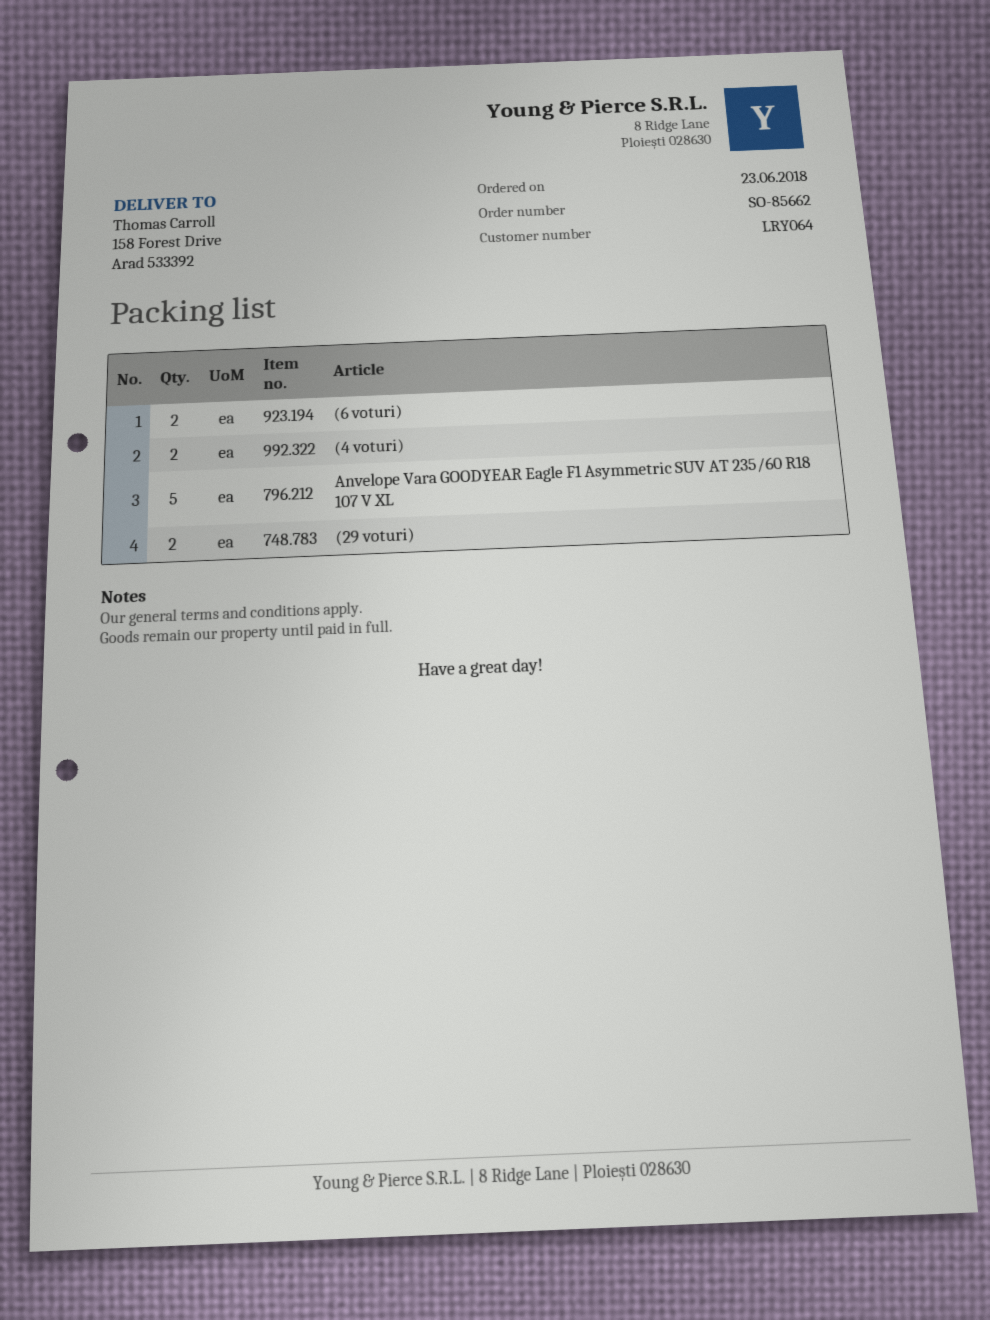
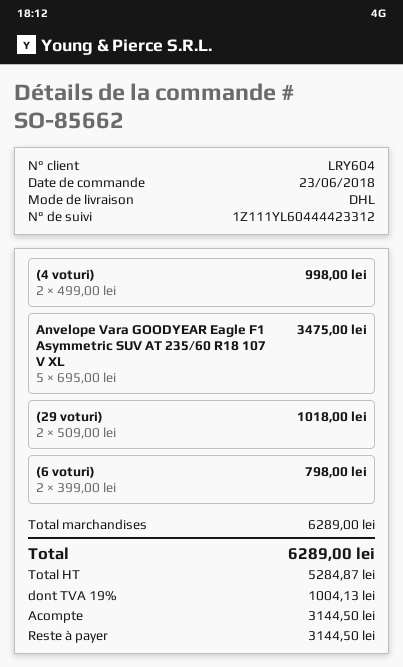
customer number: LRY064 -> LRY604

